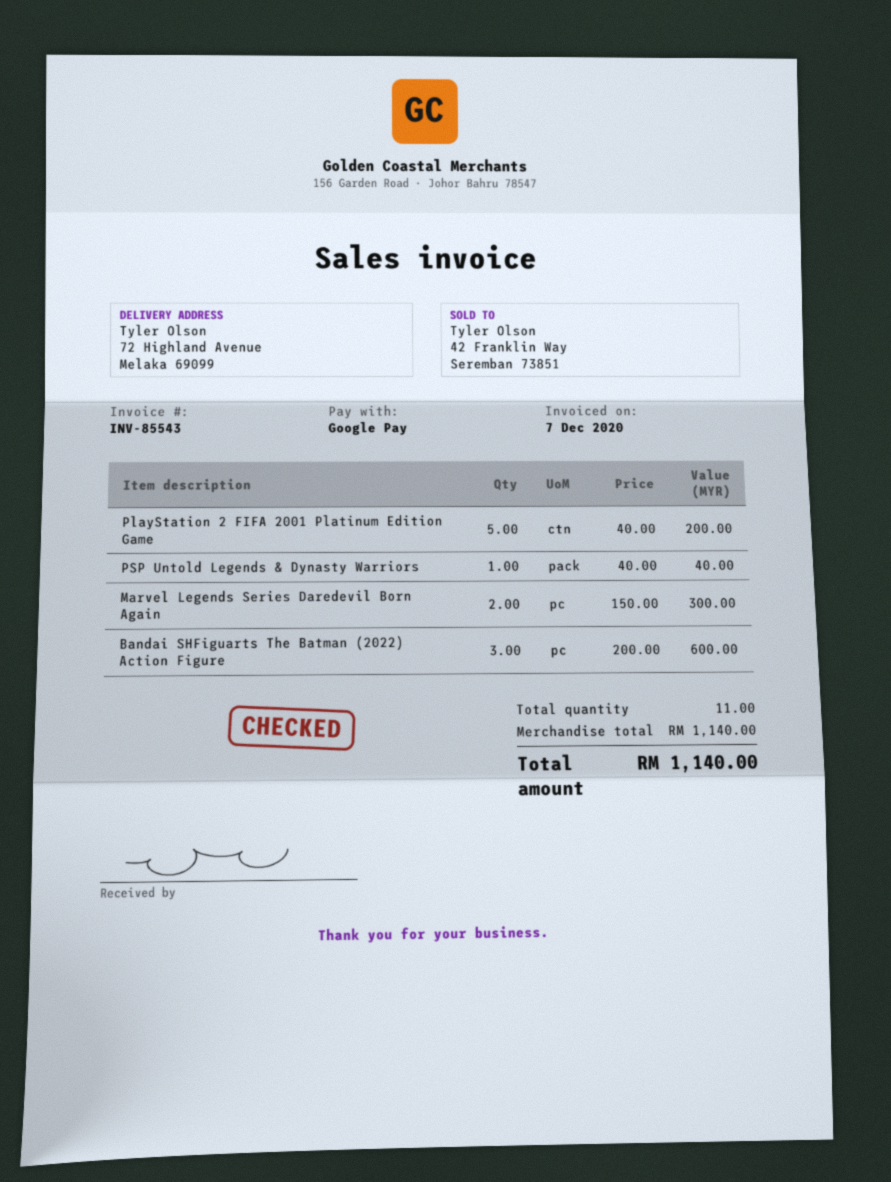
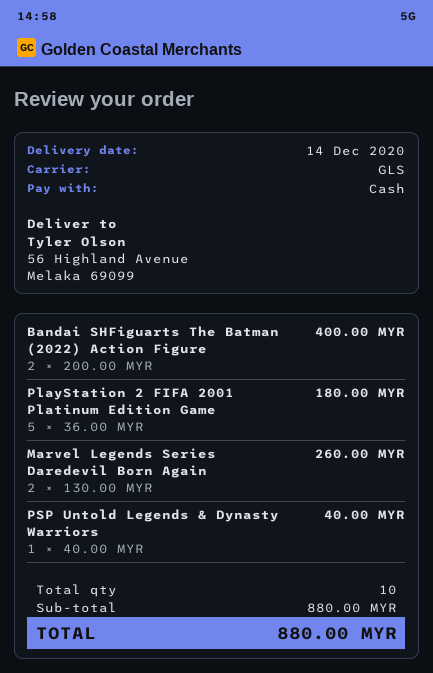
payment method: Google Pay -> cash
ship to: 72 Highland Avenue, Melaka 69099 -> 56 Highland Avenue, Melaka 69099
PlayStation 2 FIFA 2001 Platinum Edition Game: 5 x 40.00 = 200.00 -> 5 x 36.00 = 180.00
Marvel Legends Series Daredevil Born Again: 2 x 150.00 = 300.00 -> 2 x 130.00 = 260.00
Bandai SHFiguarts The Batman (2022) Action Figure: 3 x 200.00 = 600.00 -> 2 x 200.00 = 400.00
total quantity: 11 -> 10
subtotal: 1140.00 -> 880.00
total: 1140.00 -> 880.00

